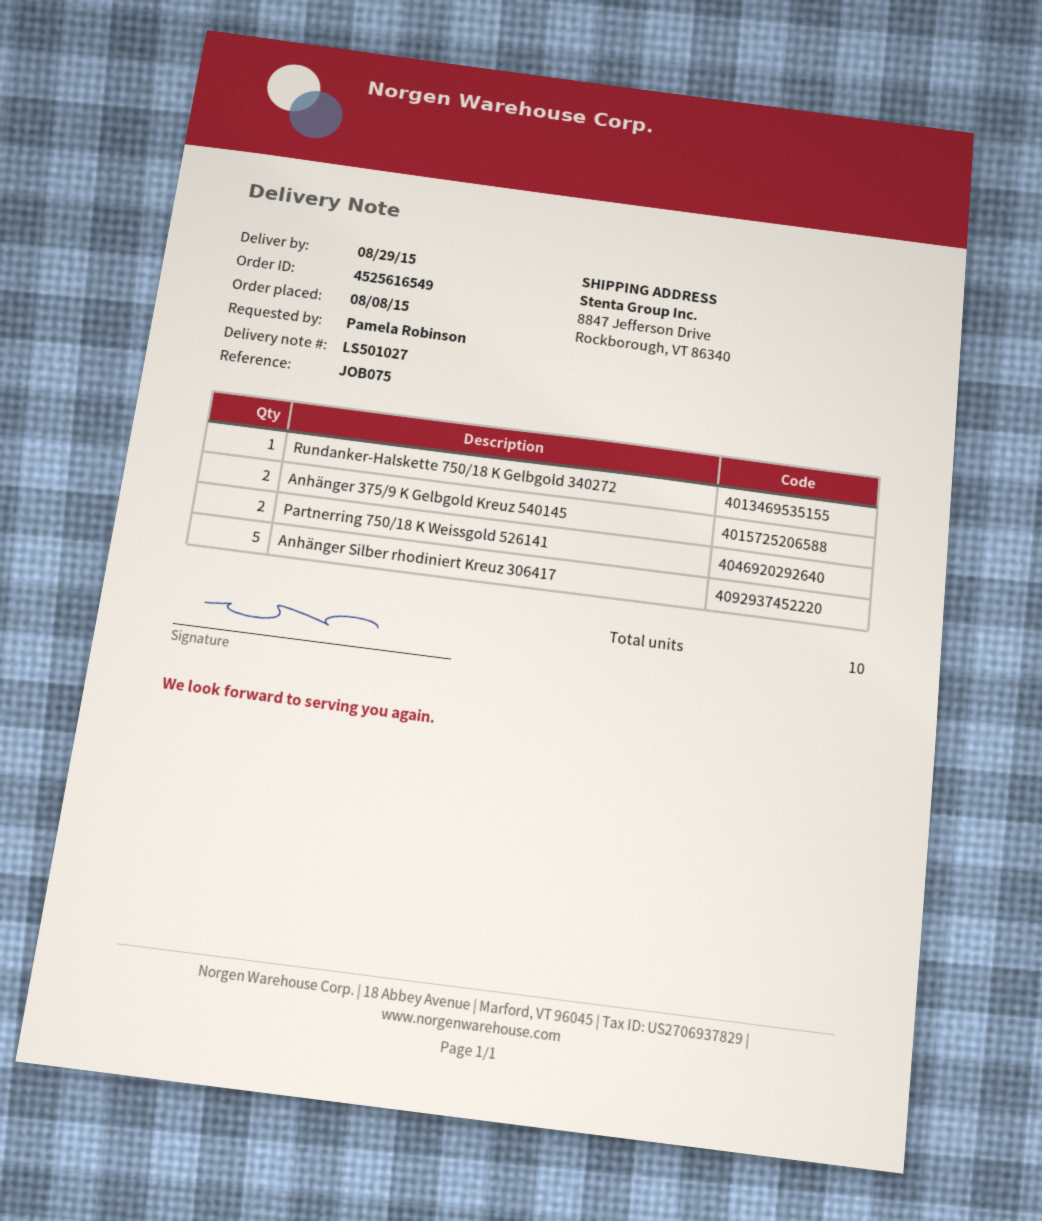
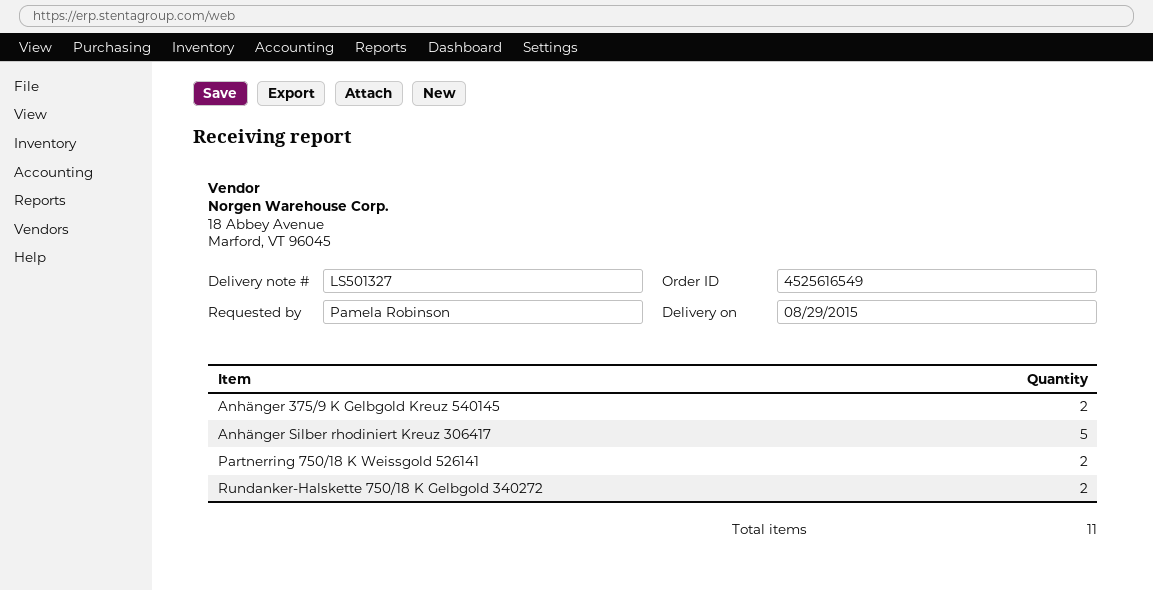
delivery note number: LS501027 -> LS501327
Rundanker-Halskette 750/18 K Gelbgold 340272: 1 -> 2
total quantity: 10 -> 11

